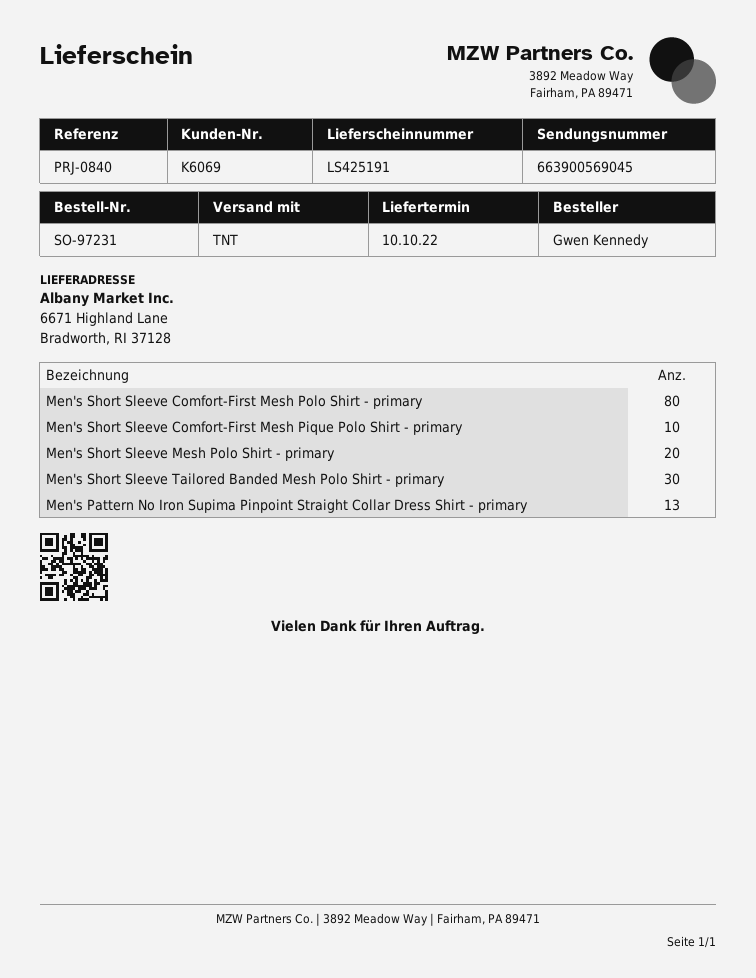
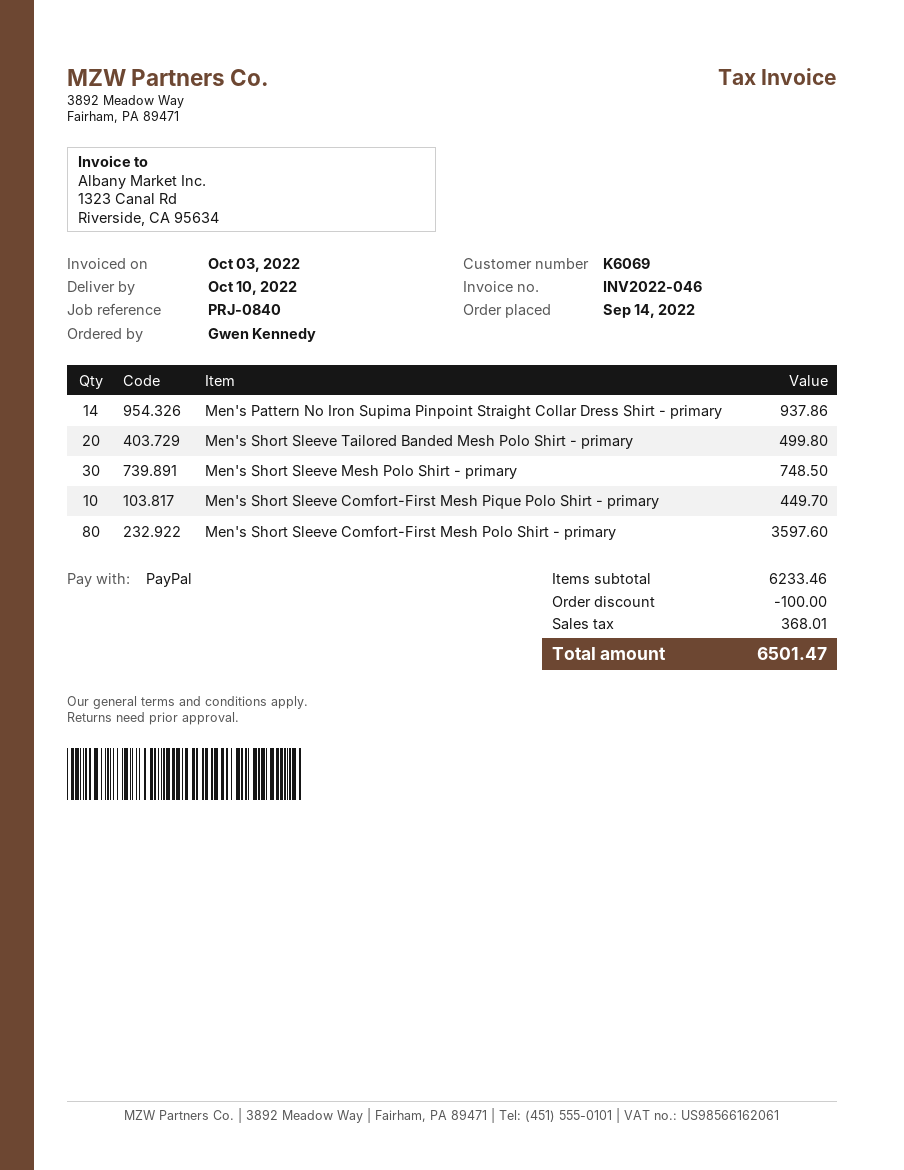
Men's Short Sleeve Mesh Polo Shirt - primary: 20 -> 30
Men's Short Sleeve Tailored Banded Mesh Polo Shirt - primary: 30 -> 20
Men's Pattern No Iron Supima Pinpoint Straight Collar Dress Shirt - primary: 13 -> 14

